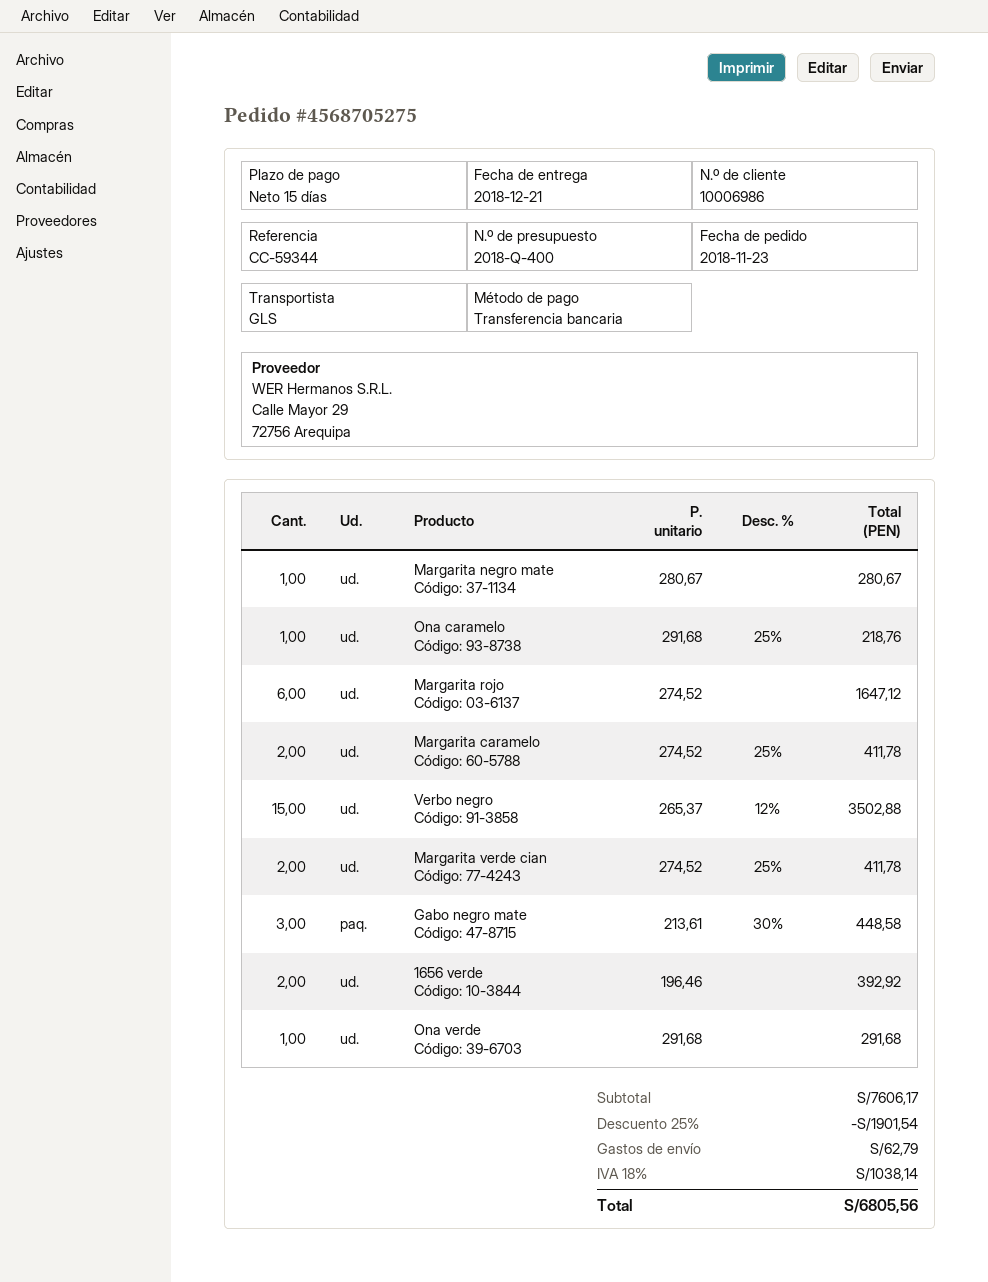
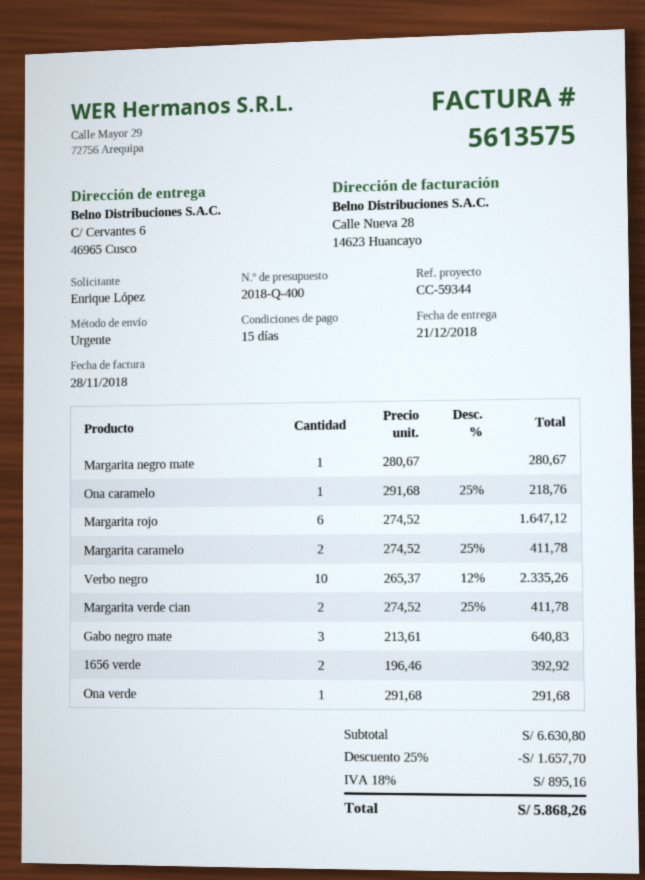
shipping method: GLS -> express
Verbo negro: 15 x 265.37 - 12% = 3502.88 -> 10 x 265.37 - 12% = 2335.26
Gabo negro mate: 3 x 213.61 - 30% = 448.58 -> 3 x 213.61 = 640.83
subtotal: 7606.17 -> 6630.80
discount: 25% = 1901.54 -> 25% = 1657.70
shipping: 62.79 -> none
tax: 18% = 1038.14 -> 18% = 895.16
total: 6805.56 -> 5868.26

